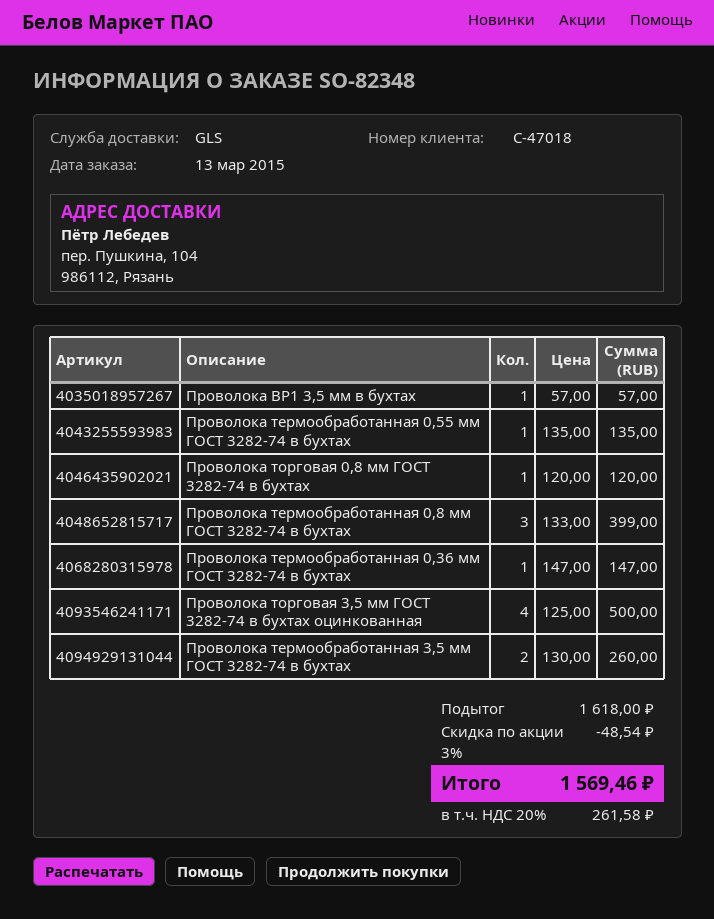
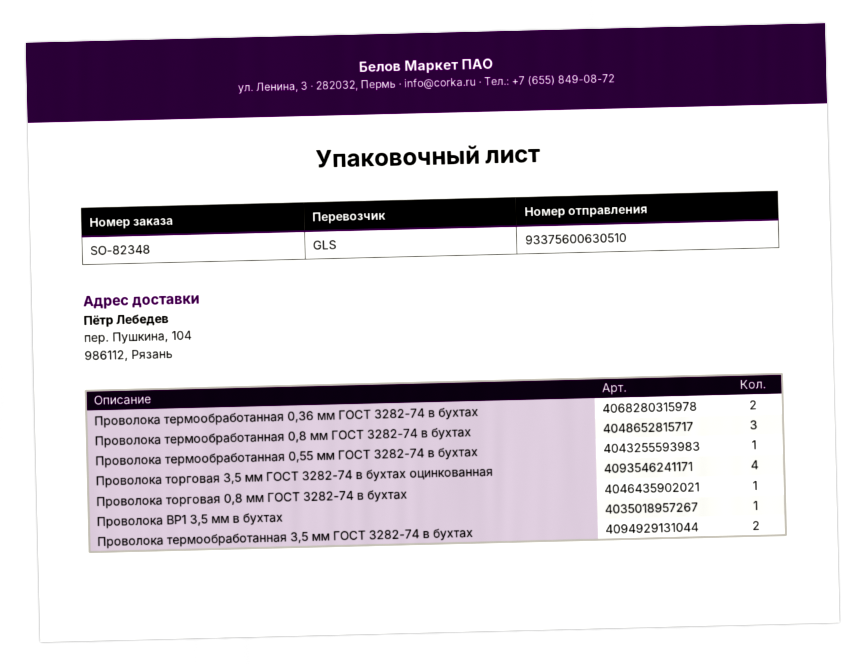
Проволока термообработанная 0,36 мм ГОСТ 3282-74 в бухтах: 1 -> 2

